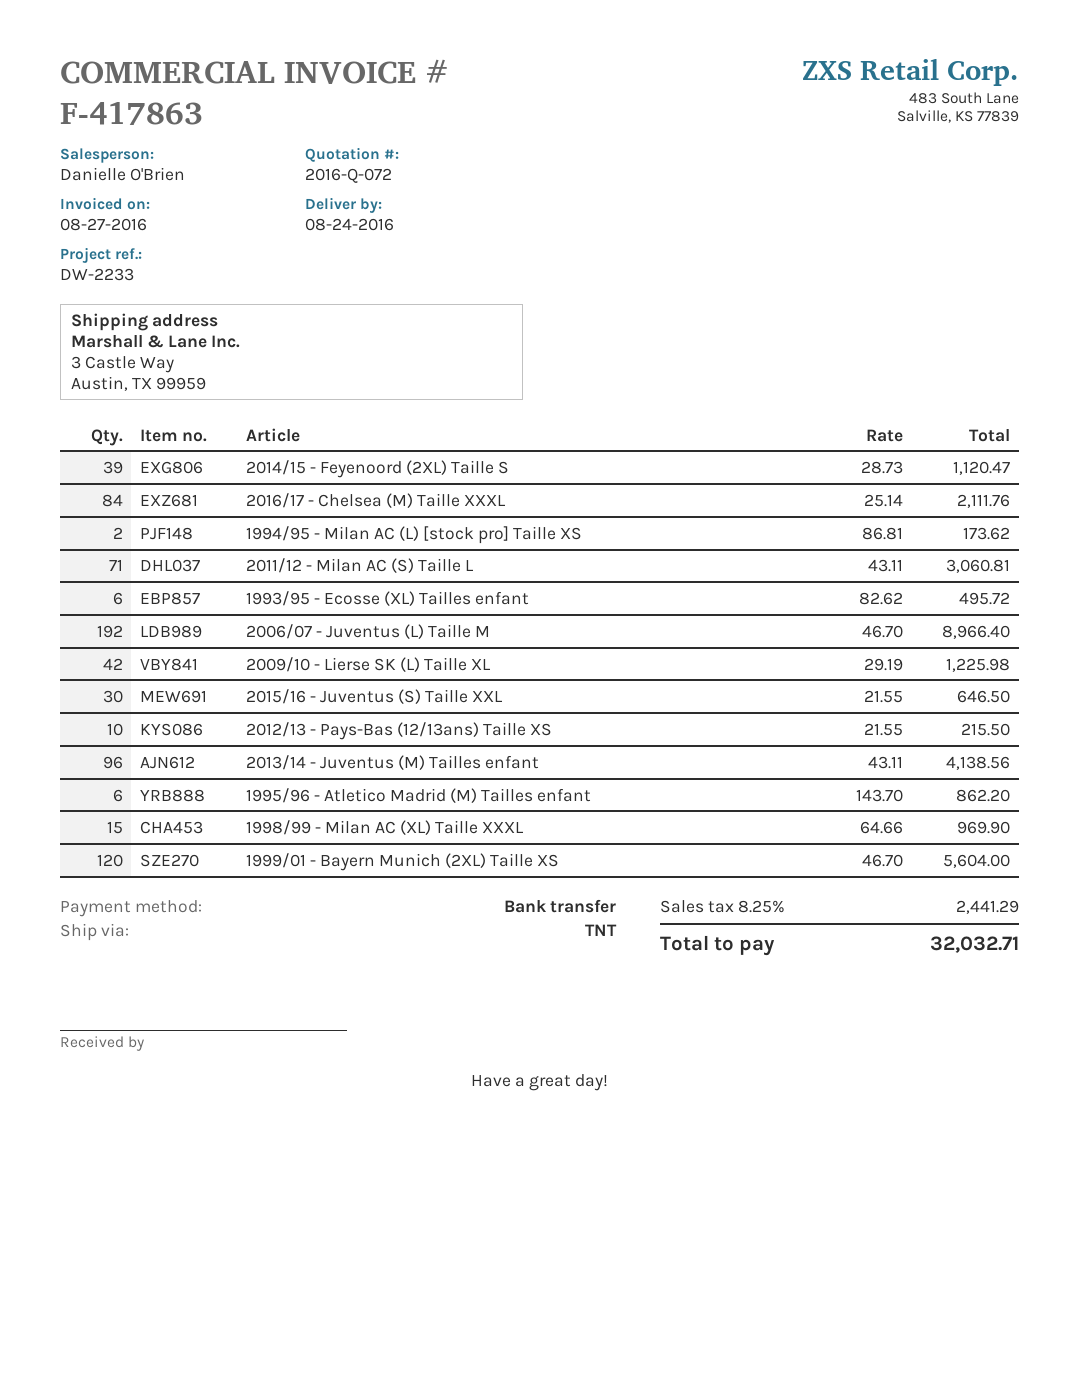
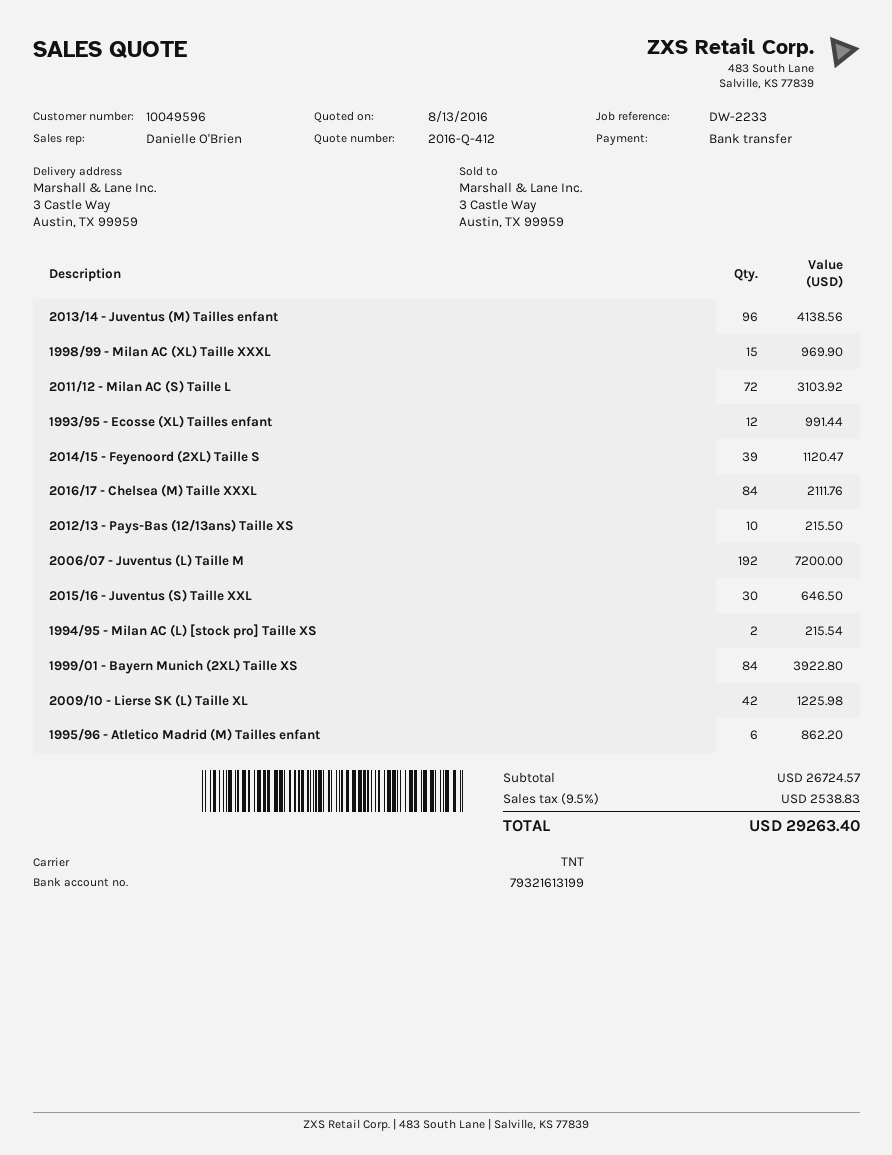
quote number: 2016-Q-072 -> 2016-Q-412
1994/95 - Milan AC (L) [stock pro] Taille XS: 2 for 173.62 -> 2 for 215.54
2011/12 - Milan AC (S) Taille L: 71 for 3060.81 -> 72 for 3103.92
1993/95 - Ecosse (XL) Tailles enfant: 6 for 495.72 -> 12 for 991.44
2006/07 - Juventus (L) Taille M: 192 for 8966.40 -> 192 for 7200.00
1999/01 - Bayern Munich (2XL) Taille XS: 120 for 5604.00 -> 84 for 3922.80
tax: 8.25% = 2441.29 -> 9.5% = 2538.83
total: 32032.71 -> 29263.40

